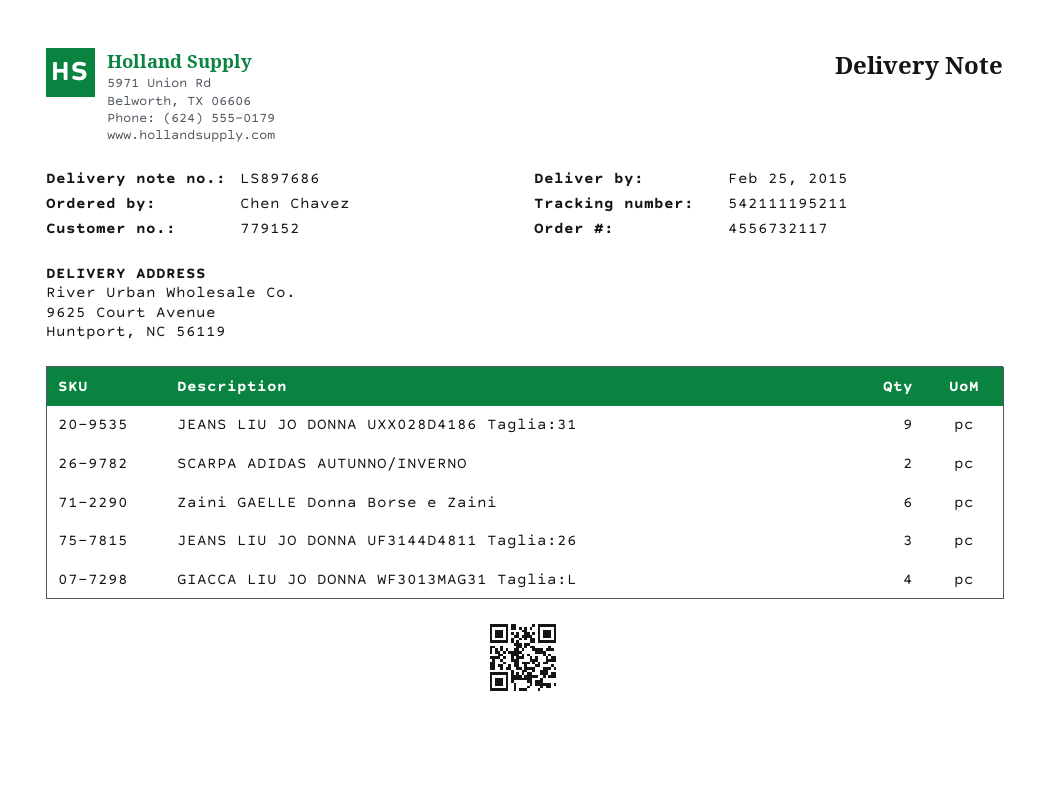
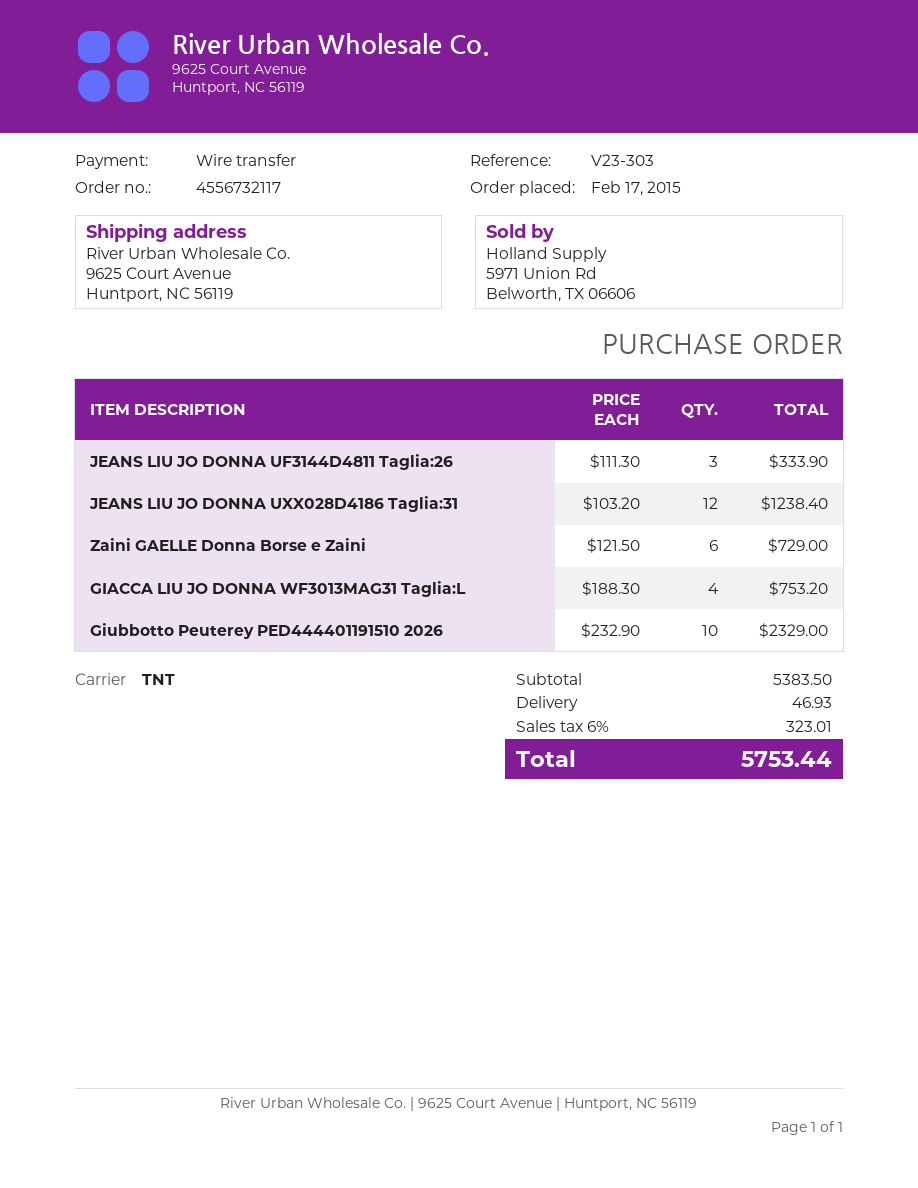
JEANS LIU JO DONNA UXX028D4186 Taglia:31: 9 -> 12
SCARPA ADIDAS AUTUNNO/INVERNO: 2 -> none
Giubbotto Peuterey PED444401191510 2026: none -> 10

